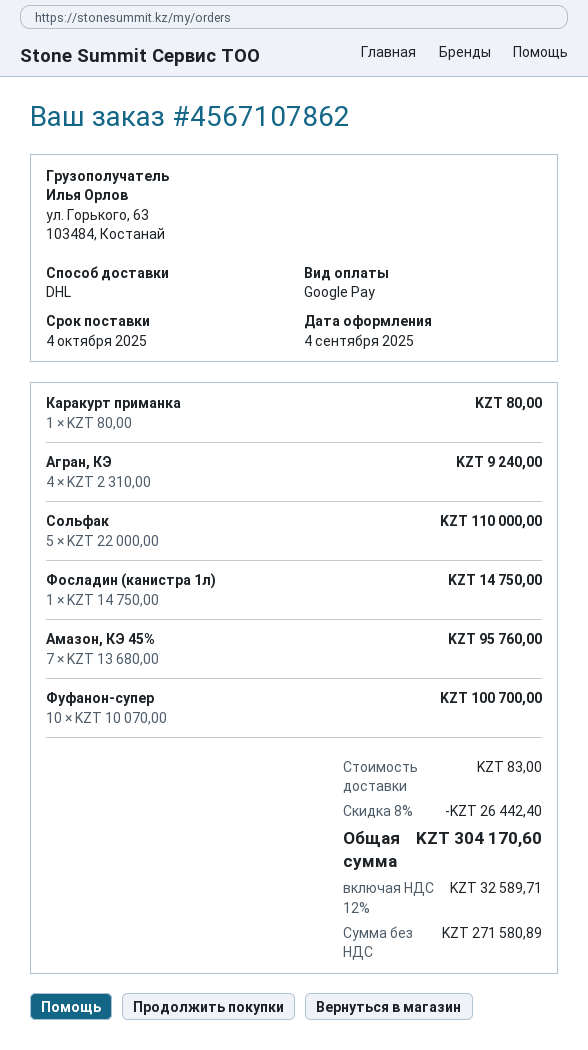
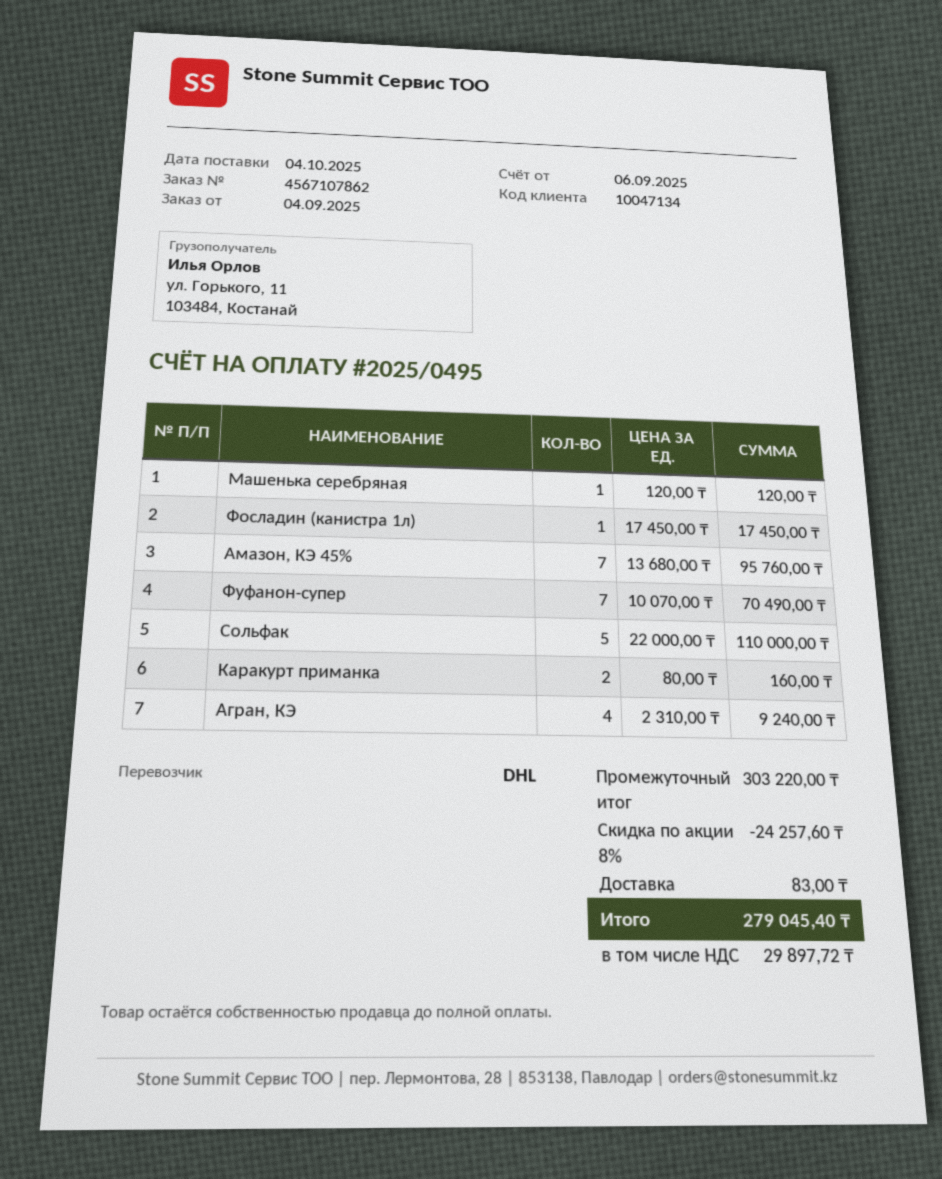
ship to: ул. Горького, 63, 103484, Костанай -> ул. Горького, 11, 103484, Костанай
Каракурт приманка: 1 x 80.00 = 80.00 -> 2 x 80.00 = 160.00
Фосладин (канистра 1л): 1 x 14750.00 = 14750.00 -> 1 x 17450.00 = 17450.00
Фуфанон-супер: 10 x 10070.00 = 100700.00 -> 7 x 10070.00 = 70490.00
Машенька серебряная: none -> 1 x 120.00 = 120.00
discount: 8% = 26442.40 -> 8% = 24257.60
tax: 32589.71 -> 29897.72
total: 304170.60 -> 279045.40

